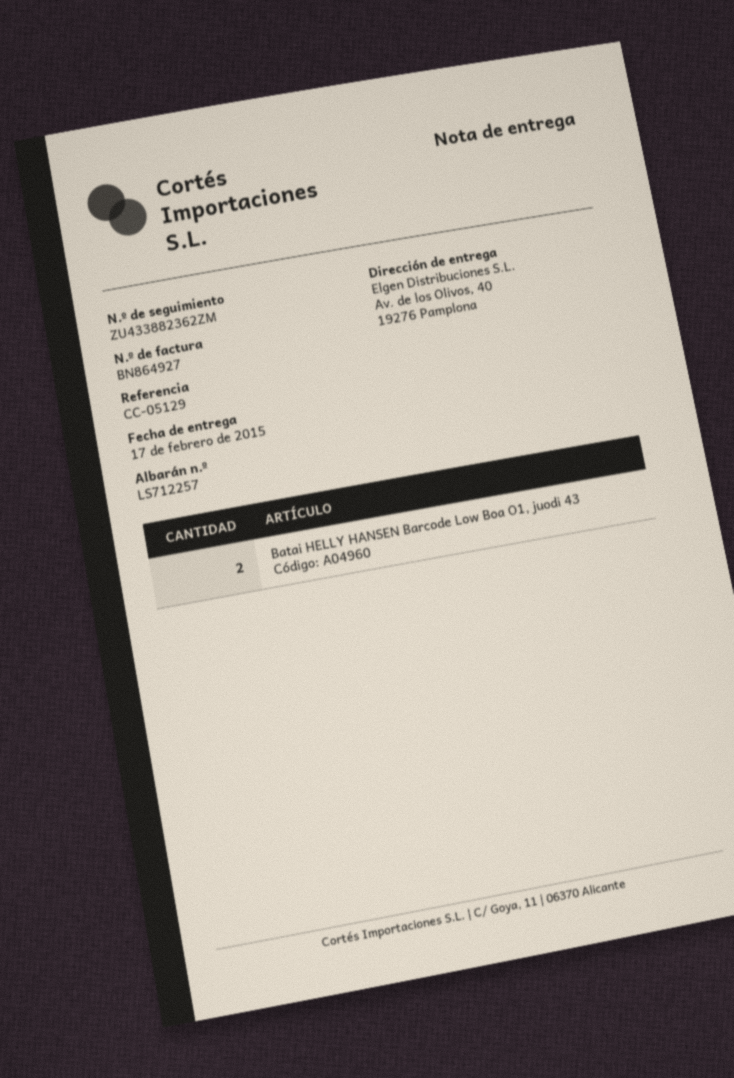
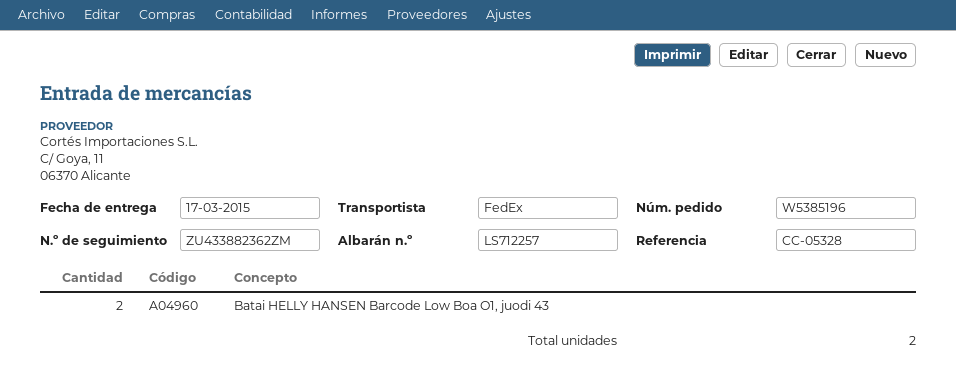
delivery date: 2015-02-17 -> 2015-03-17
reference: CC-05129 -> CC-05328

